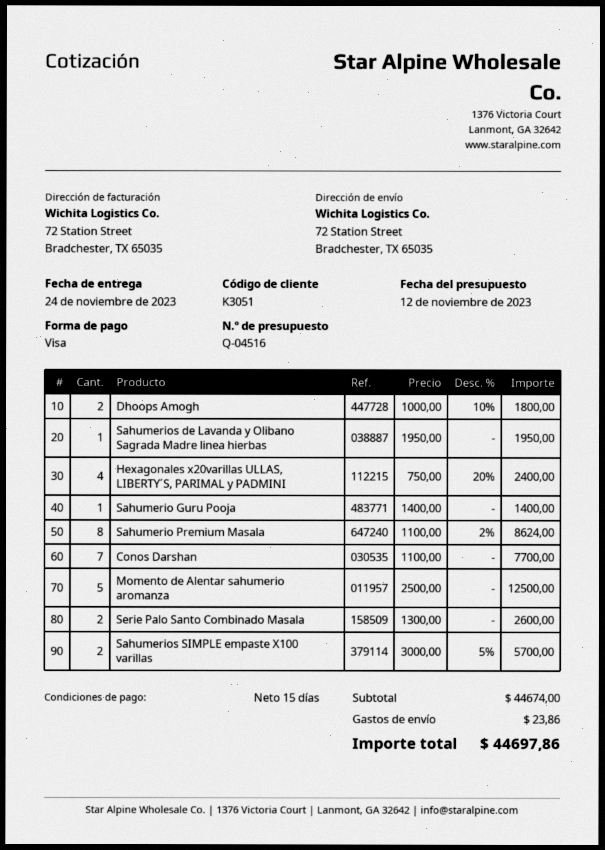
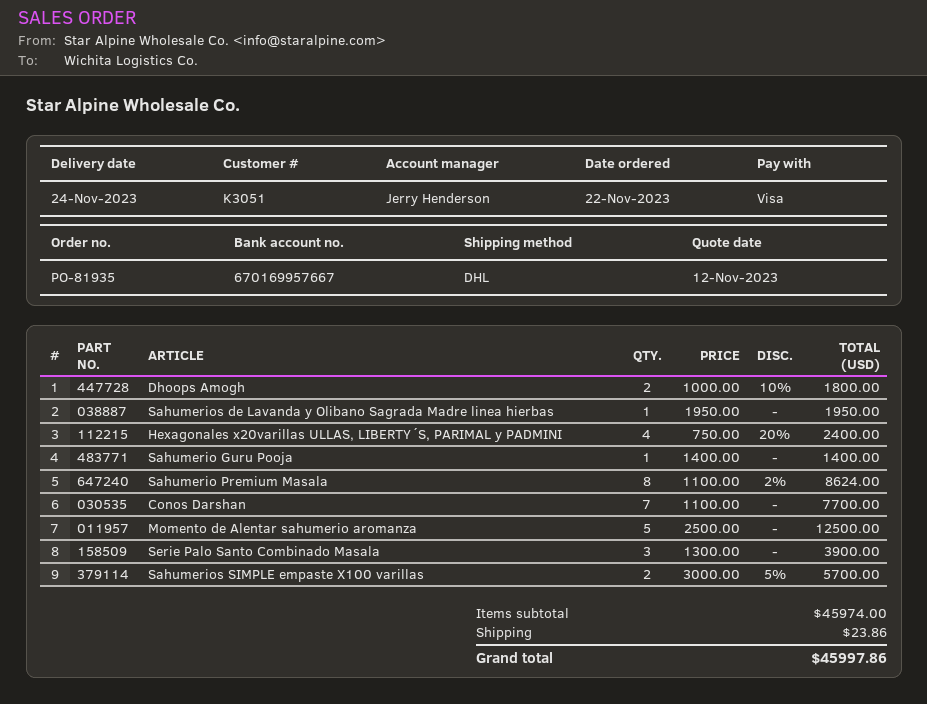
Serie Palo Santo Combinado Masala: 2 x 1300.00 = 2600.00 -> 3 x 1300.00 = 3900.00
subtotal: 44674.00 -> 45974.00
total: 44697.86 -> 45997.86

